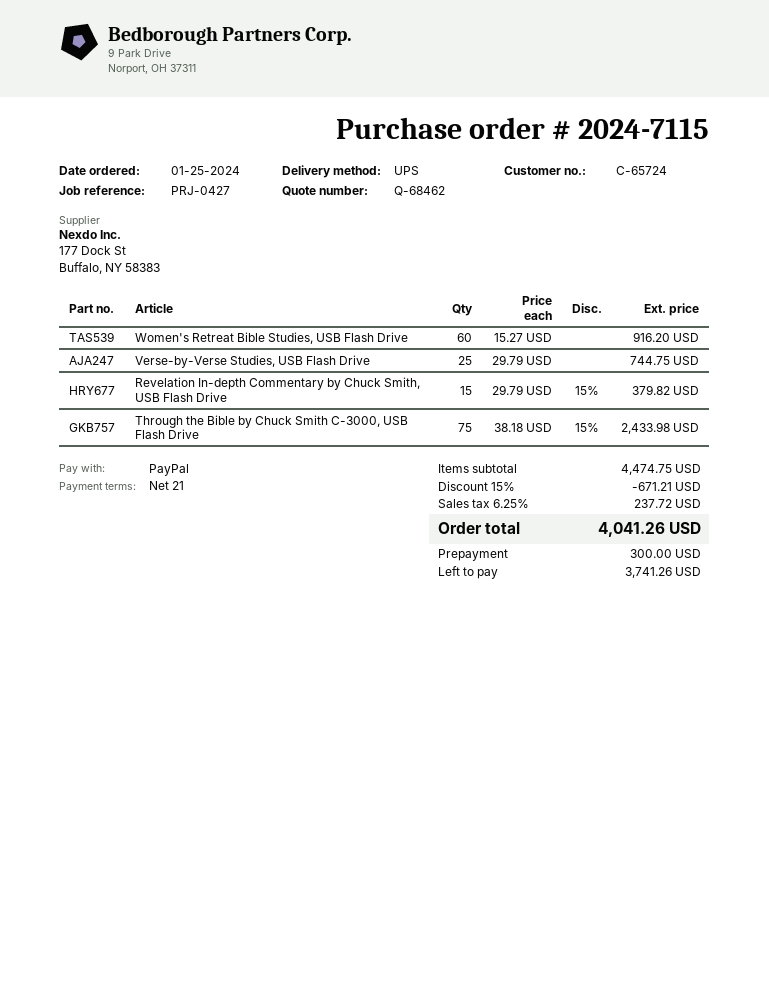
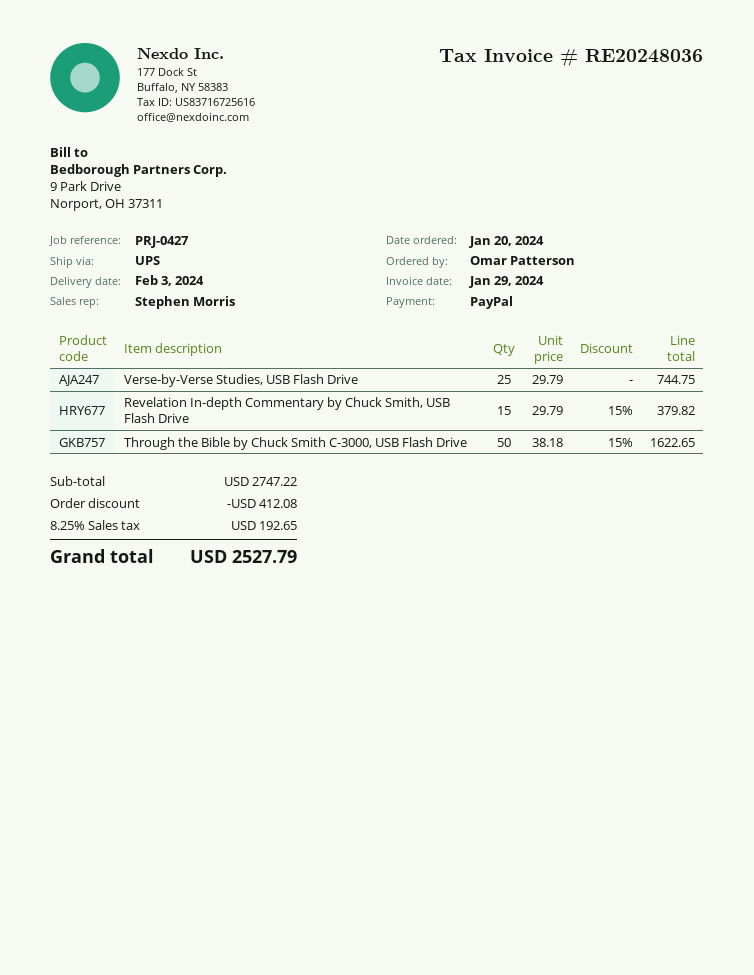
order date: 2024-01-25 -> 2024-01-20
Women's Retreat Bible Studies, USB Flash Drive: 60 x 15.27 = 916.20 -> none
Through the Bible by Chuck Smith C-3000, USB Flash Drive: 75 x 38.18 - 15% = 2433.98 -> 50 x 38.18 - 15% = 1622.65
subtotal: 4474.75 -> 2747.22
discount: 671.21 -> 412.08
tax: 6.25% = 237.72 -> 8.25% = 192.65
total: 4041.26 -> 2527.79

